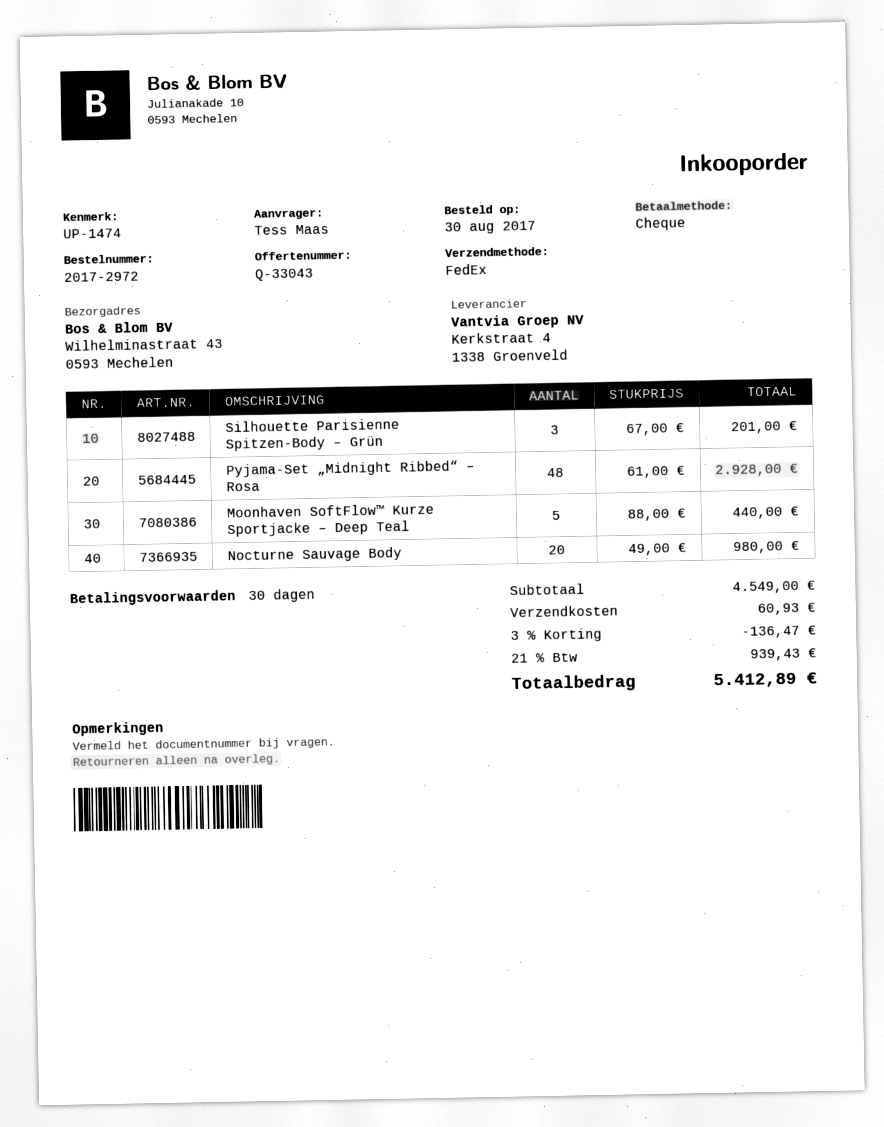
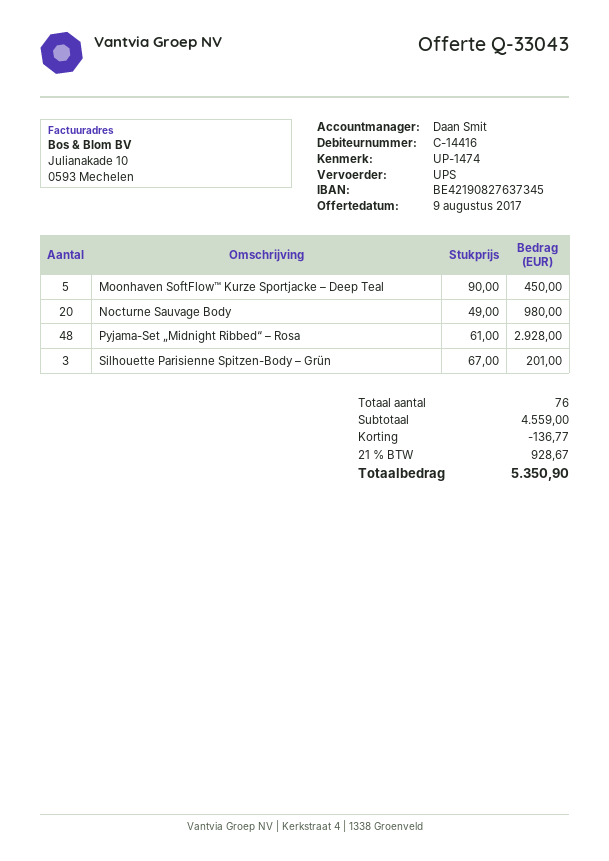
shipping method: FedEx -> UPS
Moonhaven SoftFlow™ Kurze Sportjacke – Deep Teal: 5 x 88.00 = 440.00 -> 5 x 90.00 = 450.00
subtotal: 4549.00 -> 4559.00
discount: 136.47 -> 136.77
shipping: 60.93 -> none
tax: 21% = 939.43 -> 21% = 928.67
total: 5412.89 -> 5350.90

